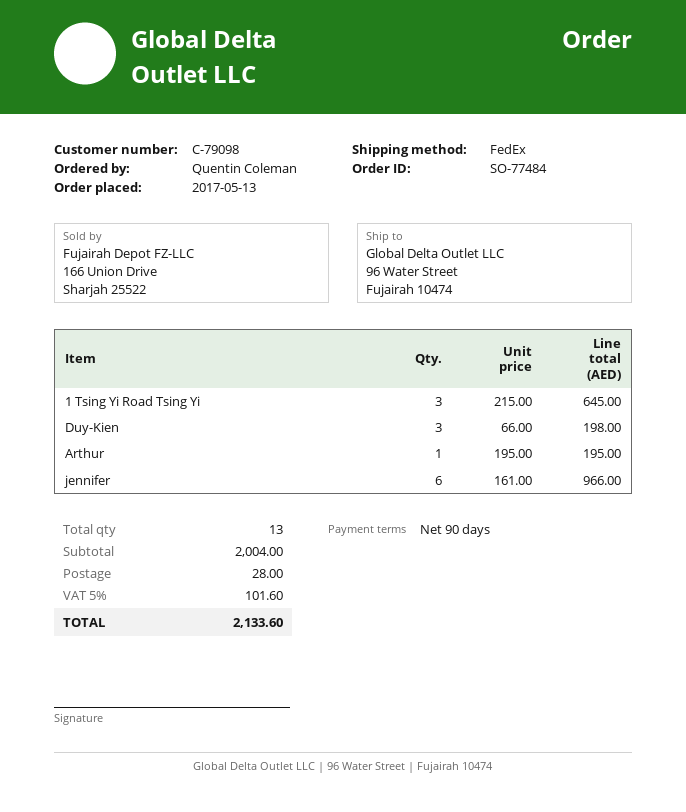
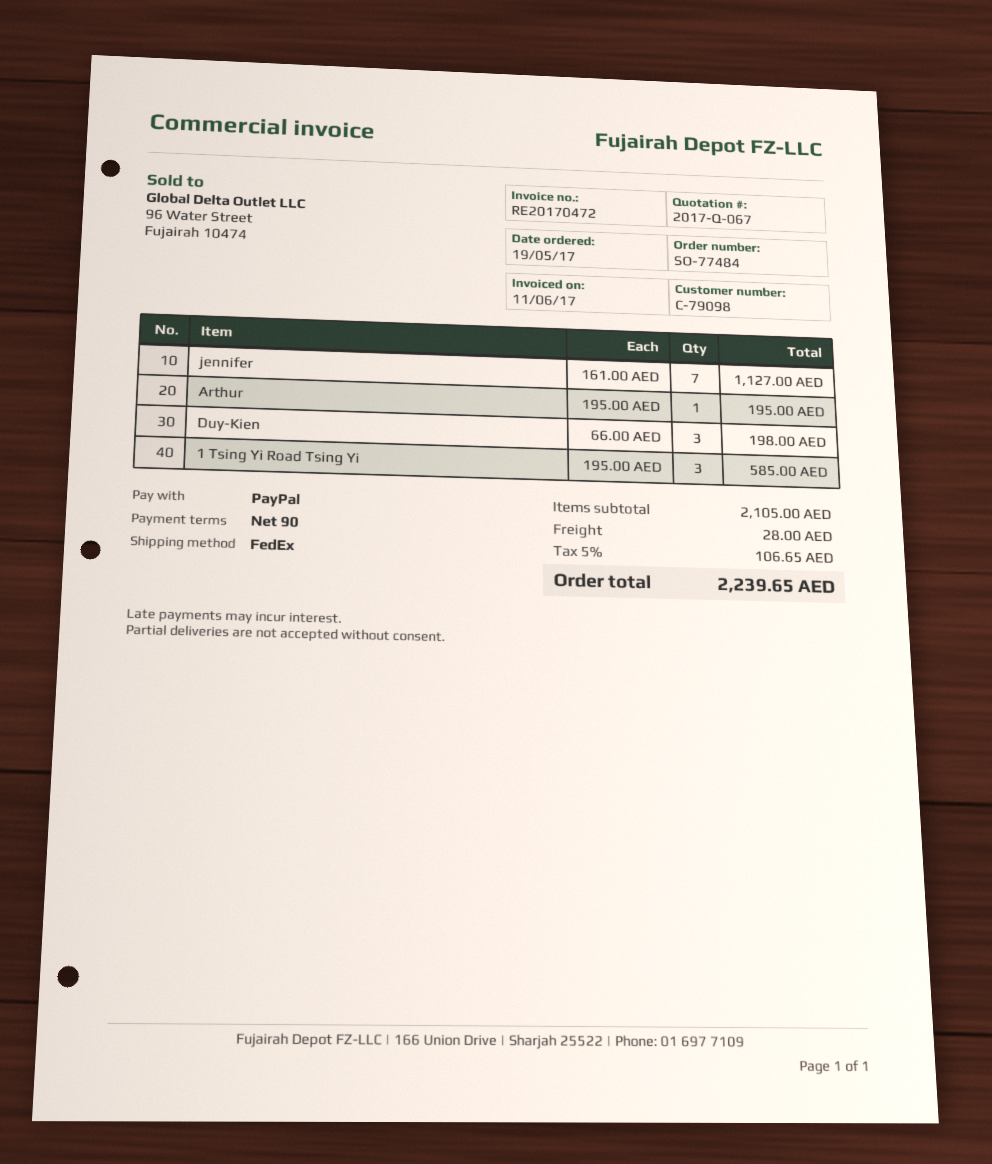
order date: 2017-05-13 -> 2017-05-19
1 Tsing Yi Road Tsing Yi: 3 x 215.00 = 645.00 -> 3 x 195.00 = 585.00
jennifer: 6 x 161.00 = 966.00 -> 7 x 161.00 = 1127.00
subtotal: 2004.00 -> 2105.00
tax: 5% = 101.60 -> 5% = 106.65
total: 2133.60 -> 2239.65

